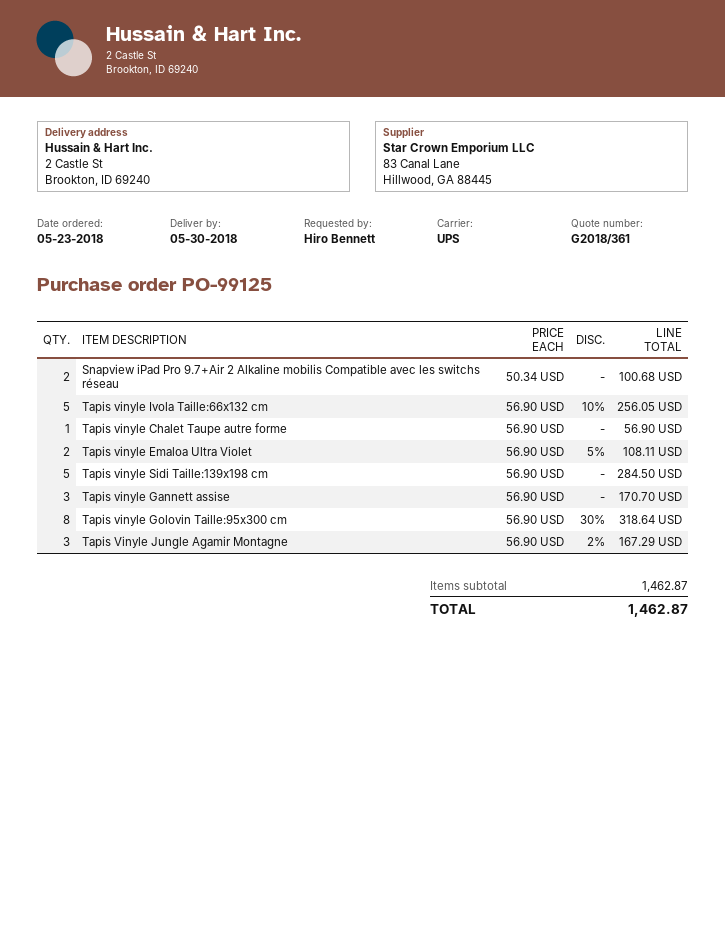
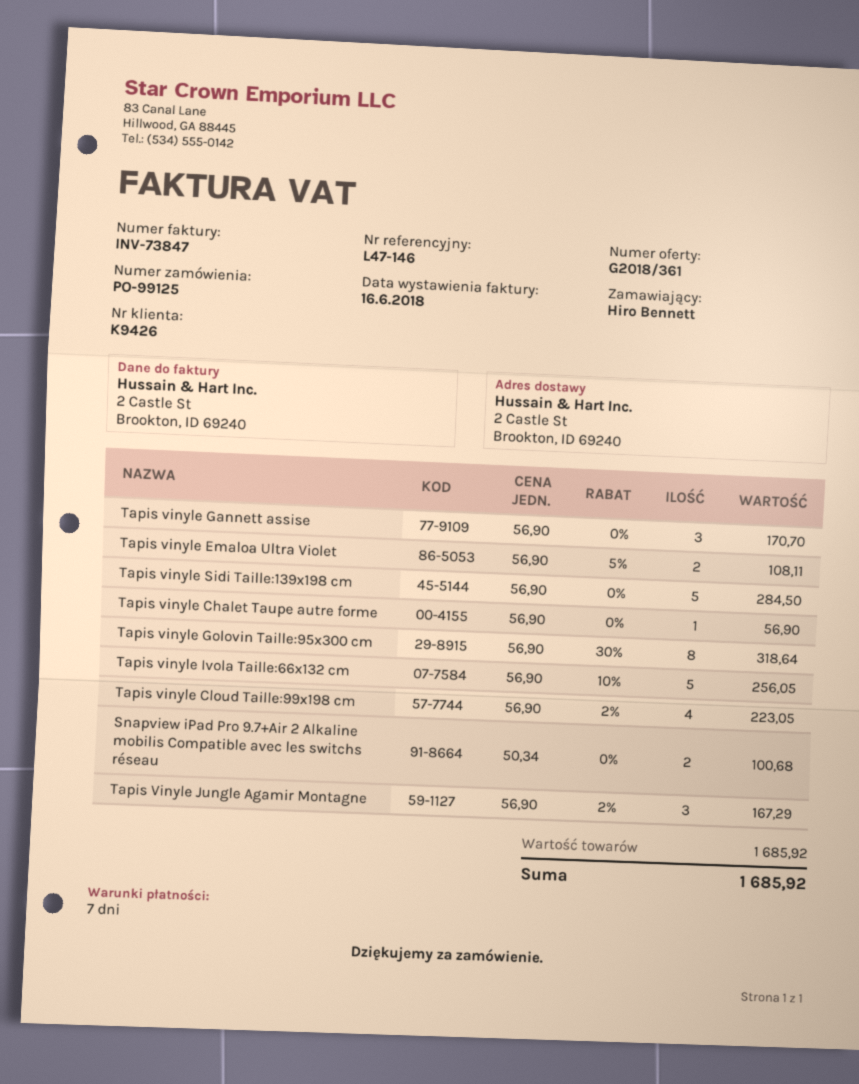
Tapis vinyle Cloud Taille:99x198 cm: none -> 4 x 56.90 - 2% = 223.05
subtotal: 1462.87 -> 1685.92
total: 1462.87 -> 1685.92

